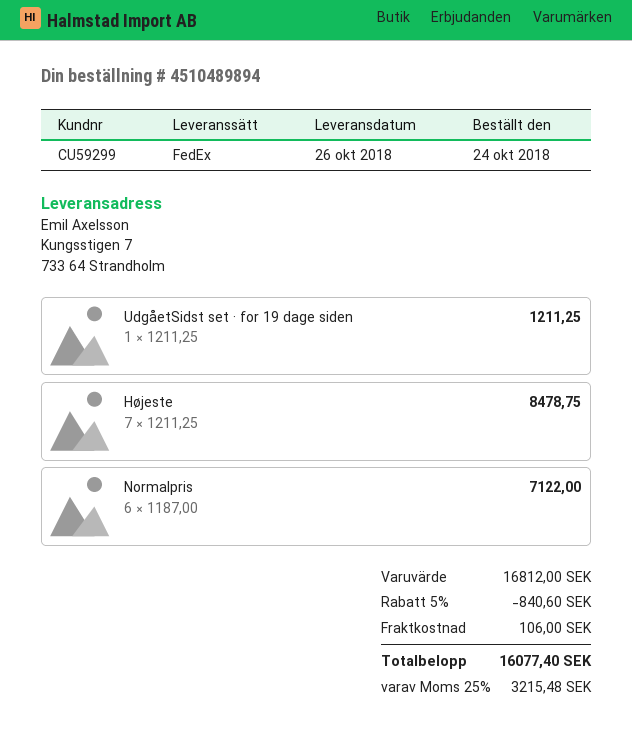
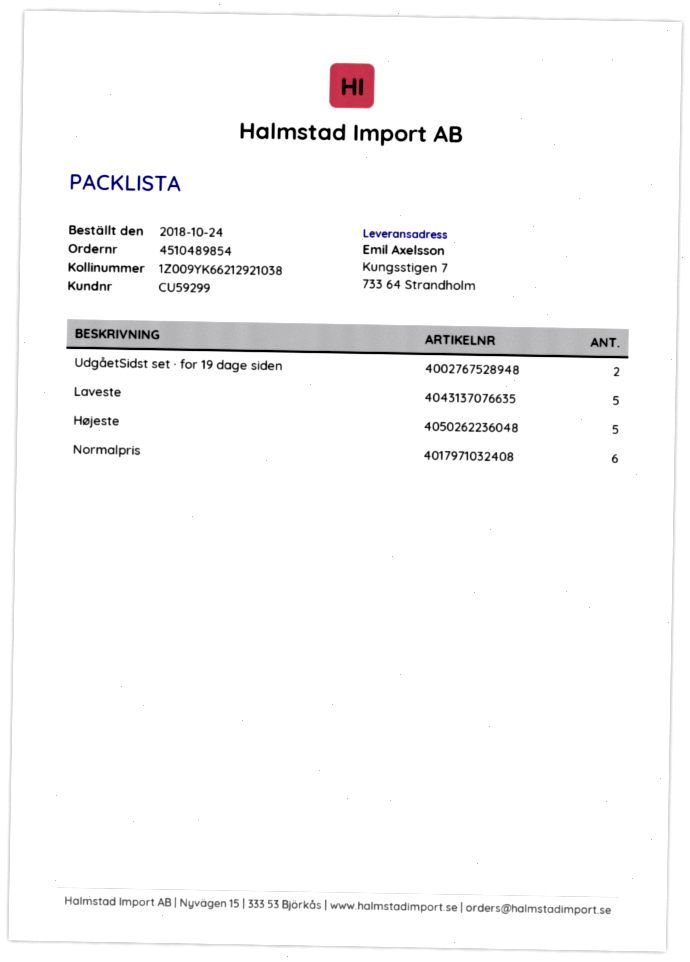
order number: 4510489894 -> 4510489854
UdgåetSidst set · for 19 dage siden: 1 -> 2
Højeste: 7 -> 5
Laveste: none -> 5

